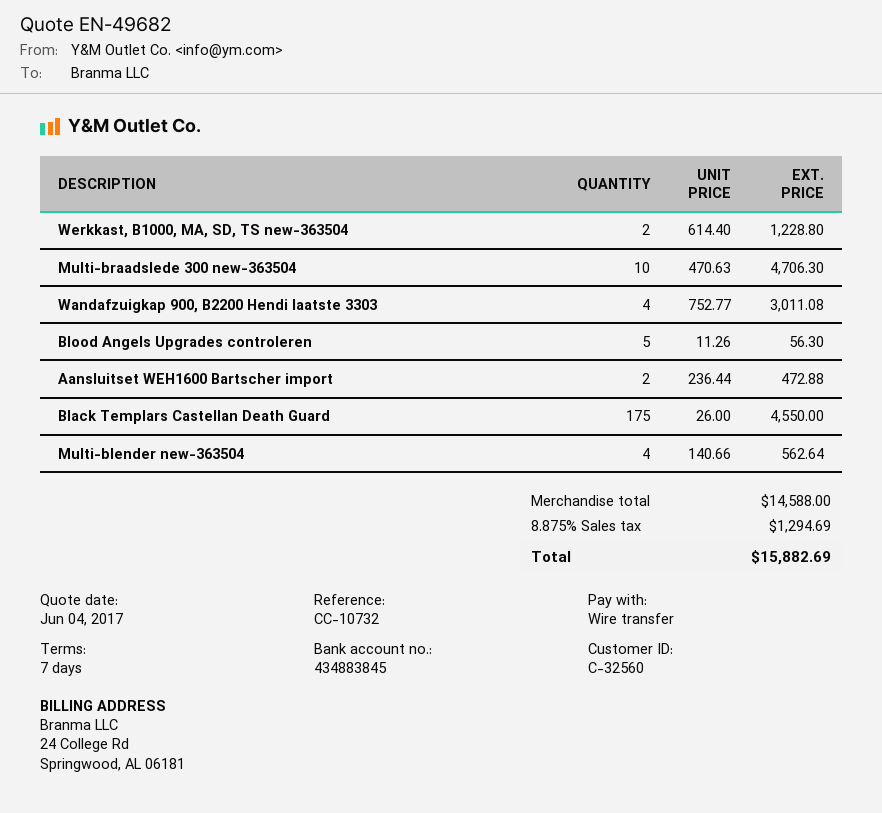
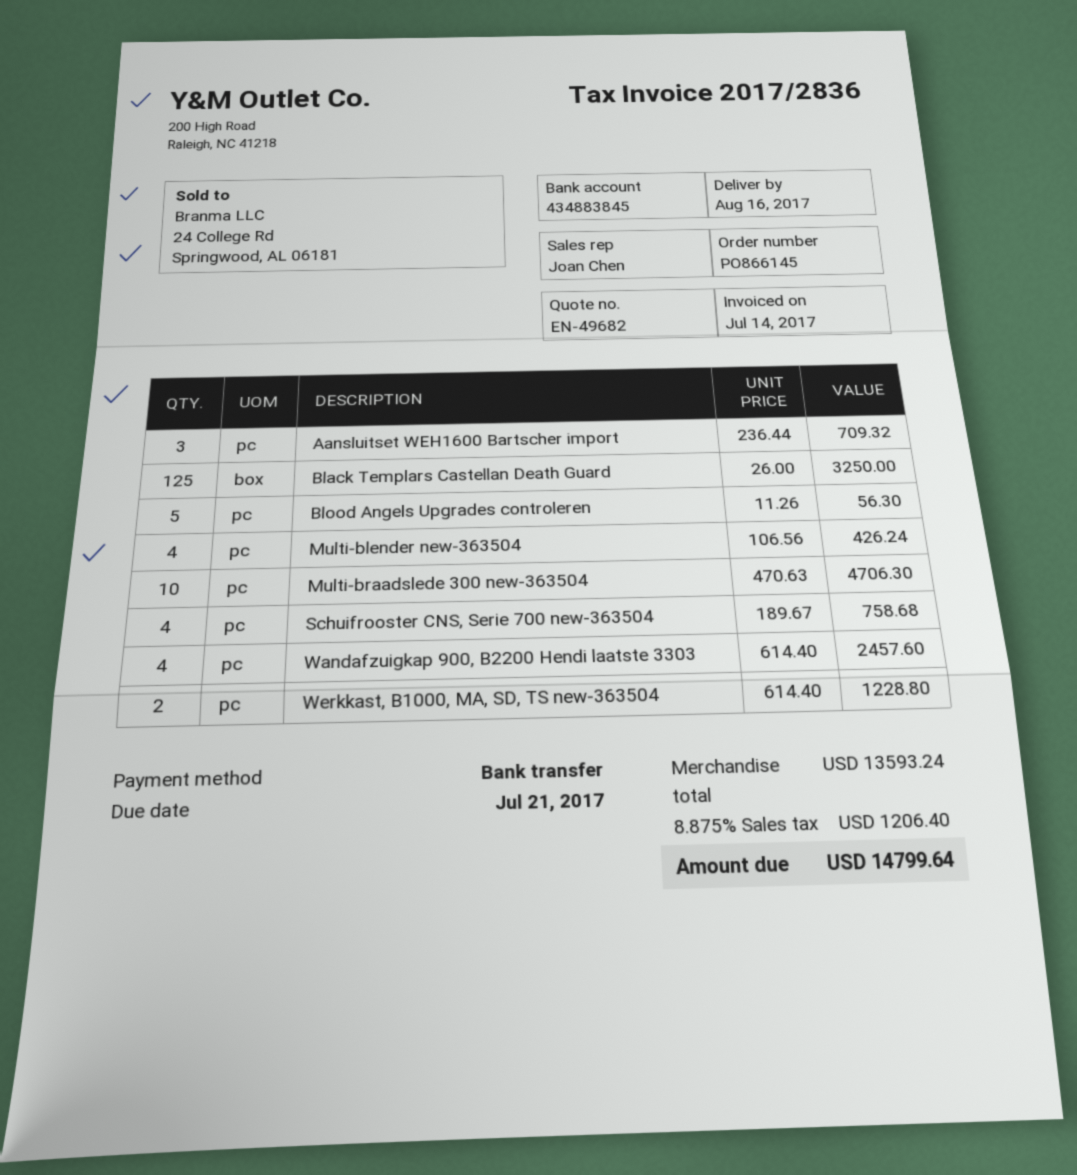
Wandafzuigkap 900, B2200 Hendi laatste 3303: 4 x 752.77 = 3011.08 -> 4 x 614.40 = 2457.60
Aansluitset WEH1600 Bartscher import: 2 x 236.44 = 472.88 -> 3 x 236.44 = 709.32
Black Templars Castellan Death Guard: 175 x 26.00 = 4550.00 -> 125 x 26.00 = 3250.00
Multi-blender new-363504: 4 x 140.66 = 562.64 -> 4 x 106.56 = 426.24
Schuifrooster CNS, Serie 700 new-363504: none -> 4 x 189.67 = 758.68
subtotal: 14588.00 -> 13593.24
tax: 8.875% = 1294.69 -> 8.875% = 1206.40
total: 15882.69 -> 14799.64

